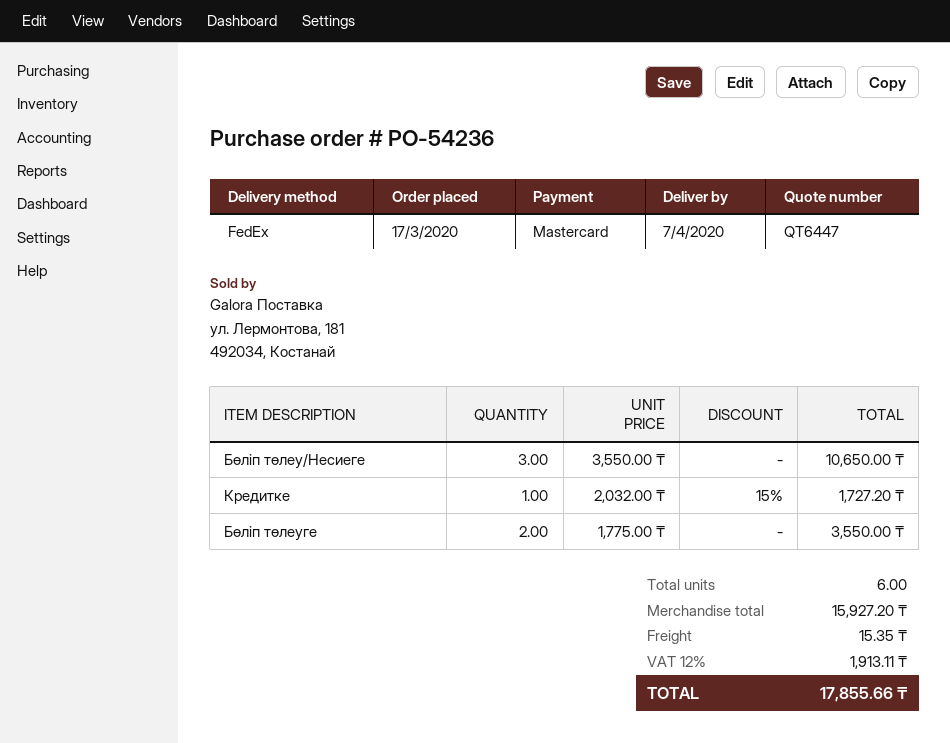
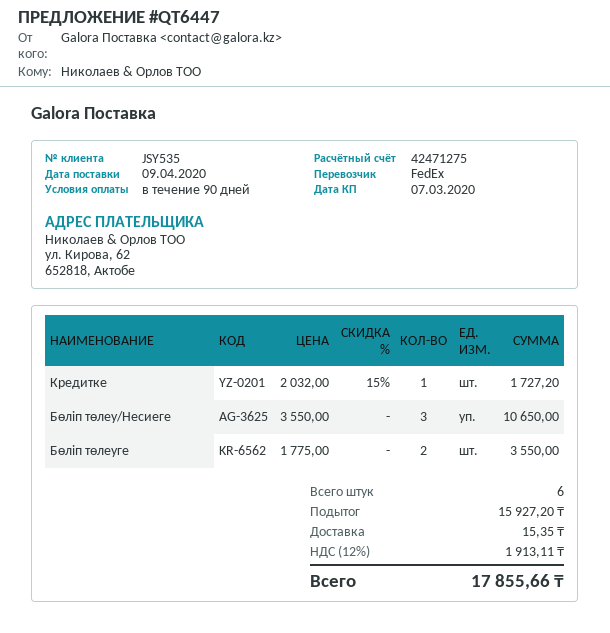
delivery date: 2020-04-07 -> 2020-04-09

